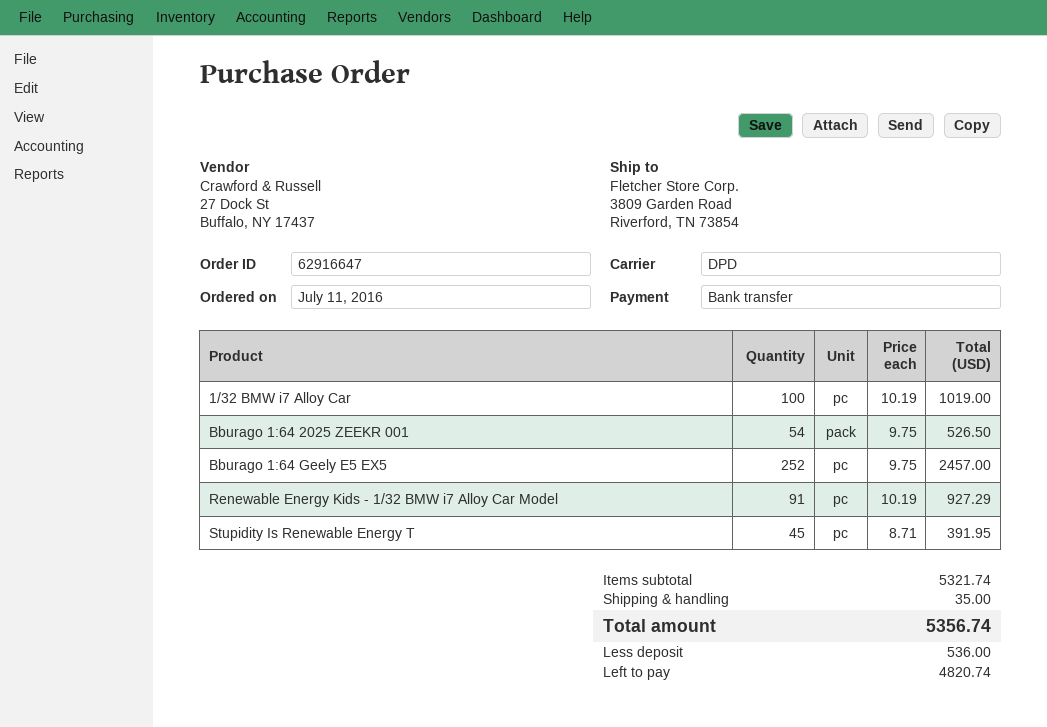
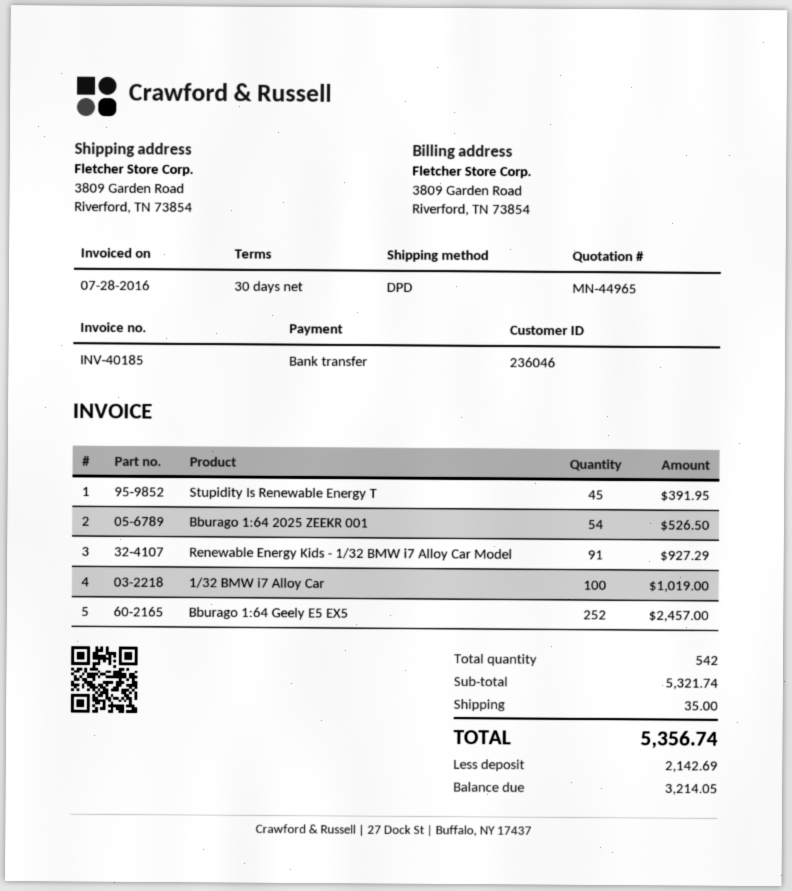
deposit: 536.00 -> 2142.69
balance: 4820.74 -> 3214.05

